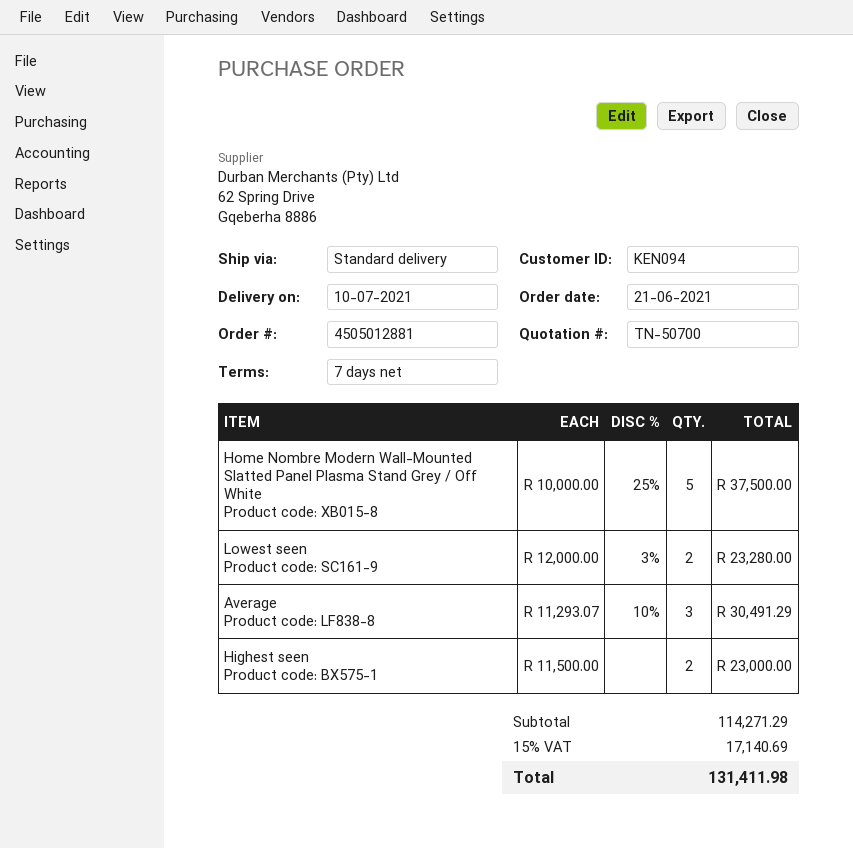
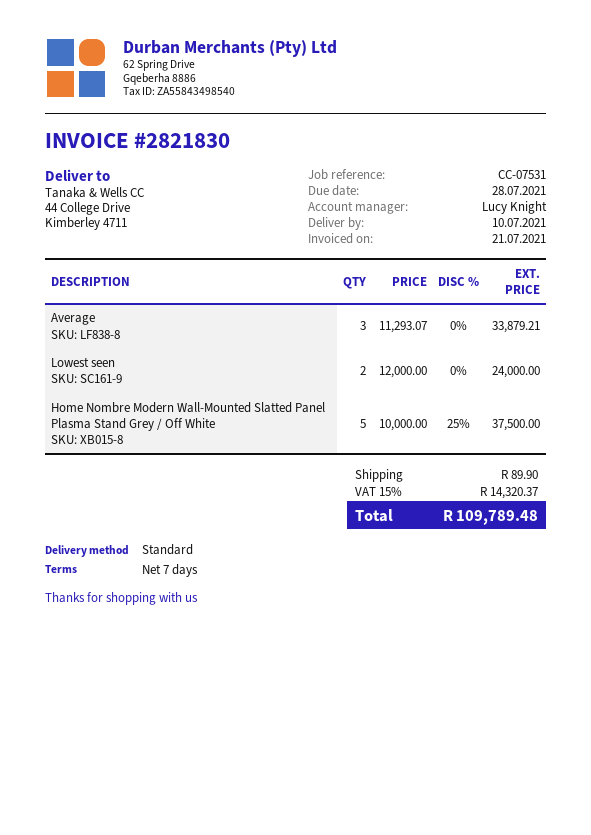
Lowest seen: 2 x 12000.00 - 3% = 23280.00 -> 2 x 12000.00 = 24000.00
Average: 3 x 11293.07 - 10% = 30491.29 -> 3 x 11293.07 = 33879.21
Highest seen: 2 x 11500.00 = 23000.00 -> none
shipping: none -> 89.90
tax: 15% = 17140.69 -> 15% = 14320.37
total: 131411.98 -> 109789.48

